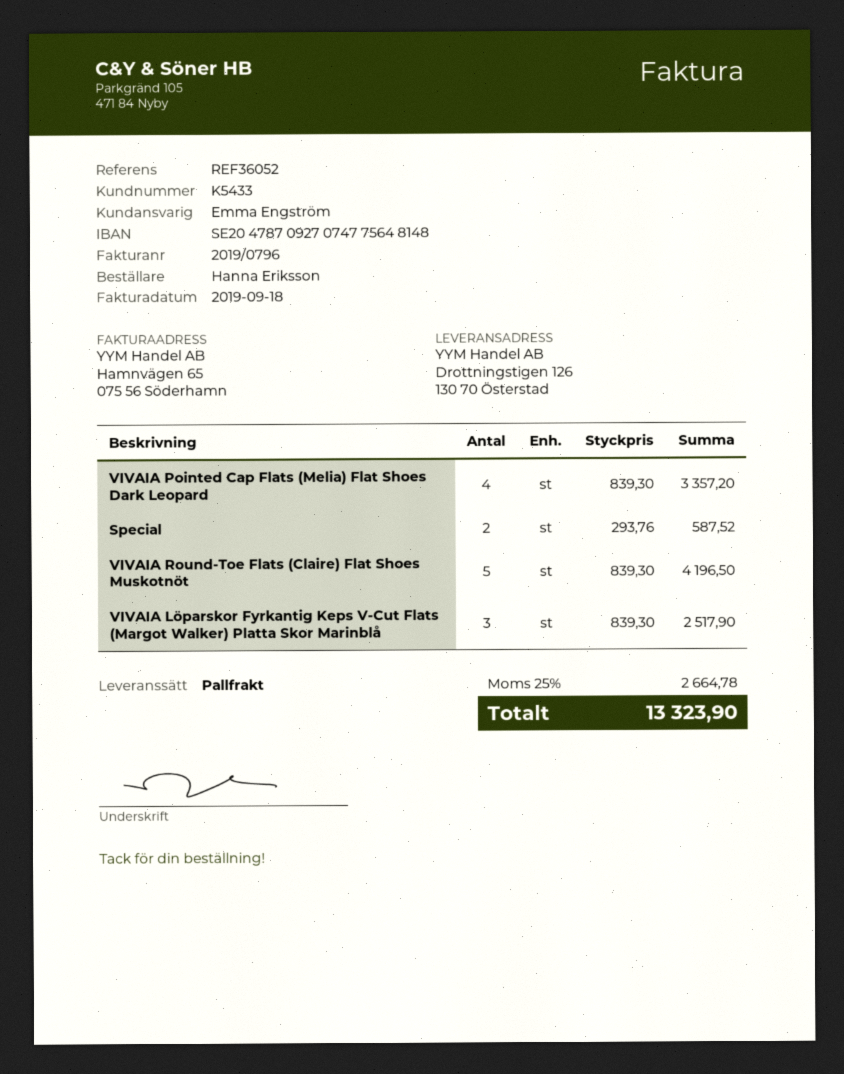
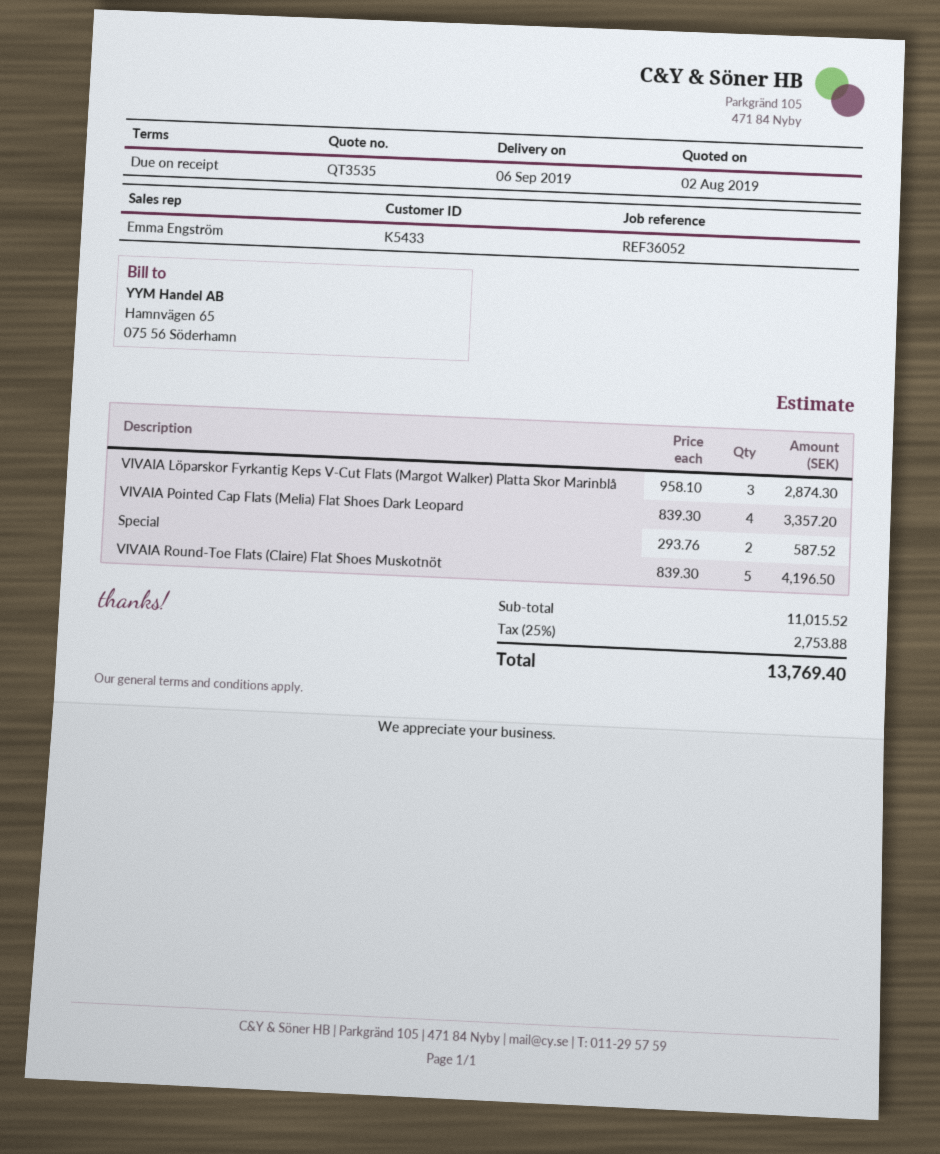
VIVAIA Löparskor Fyrkantig Keps V-Cut Flats (Margot Walker) Platta Skor Marinblå: 3 x 839.30 = 2517.90 -> 3 x 958.10 = 2874.30
tax: 25% = 2664.78 -> 25% = 2753.88
total: 13323.90 -> 13769.40

